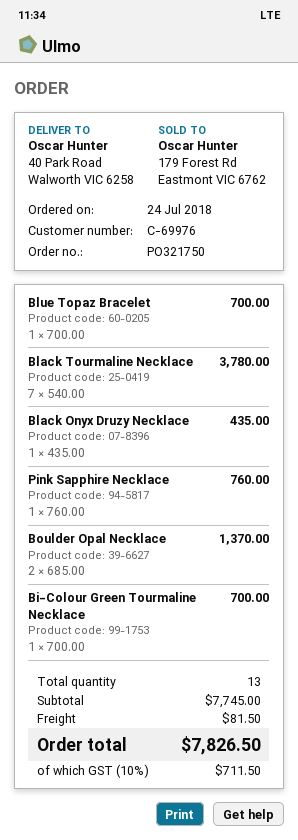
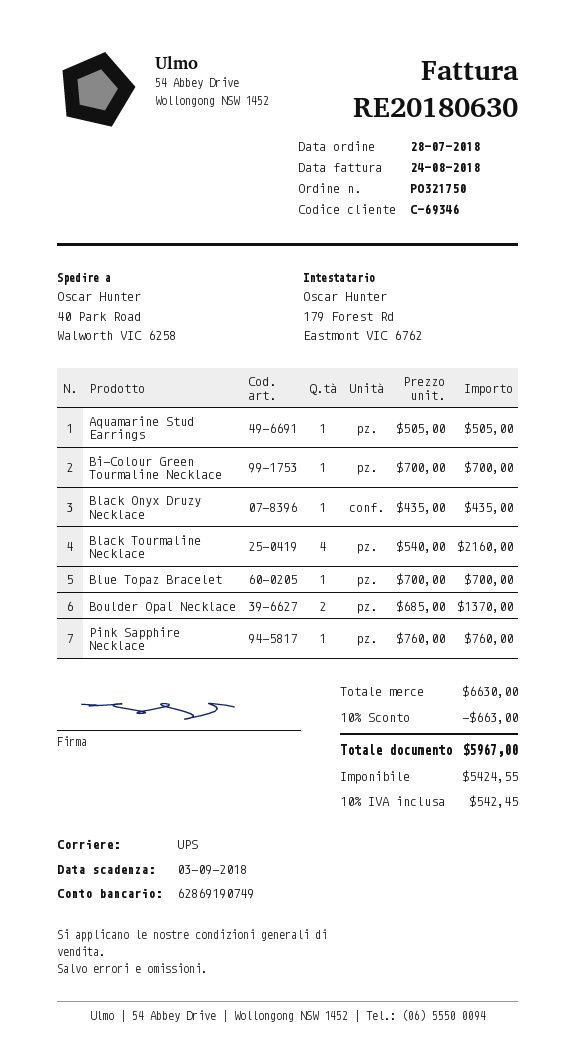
order date: 2018-07-24 -> 2018-07-28
customer number: C-69976 -> C-69346
Black Tourmaline Necklace: 7 x 540.00 = 3780.00 -> 4 x 540.00 = 2160.00
Aquamarine Stud Earrings: none -> 1 x 505.00 = 505.00
subtotal: 7745.00 -> 6630.00
discount: none -> 10% = 663.00
shipping: 81.50 -> none
tax: 10% = 711.50 -> 10% = 542.45
total: 7826.50 -> 5967.00

